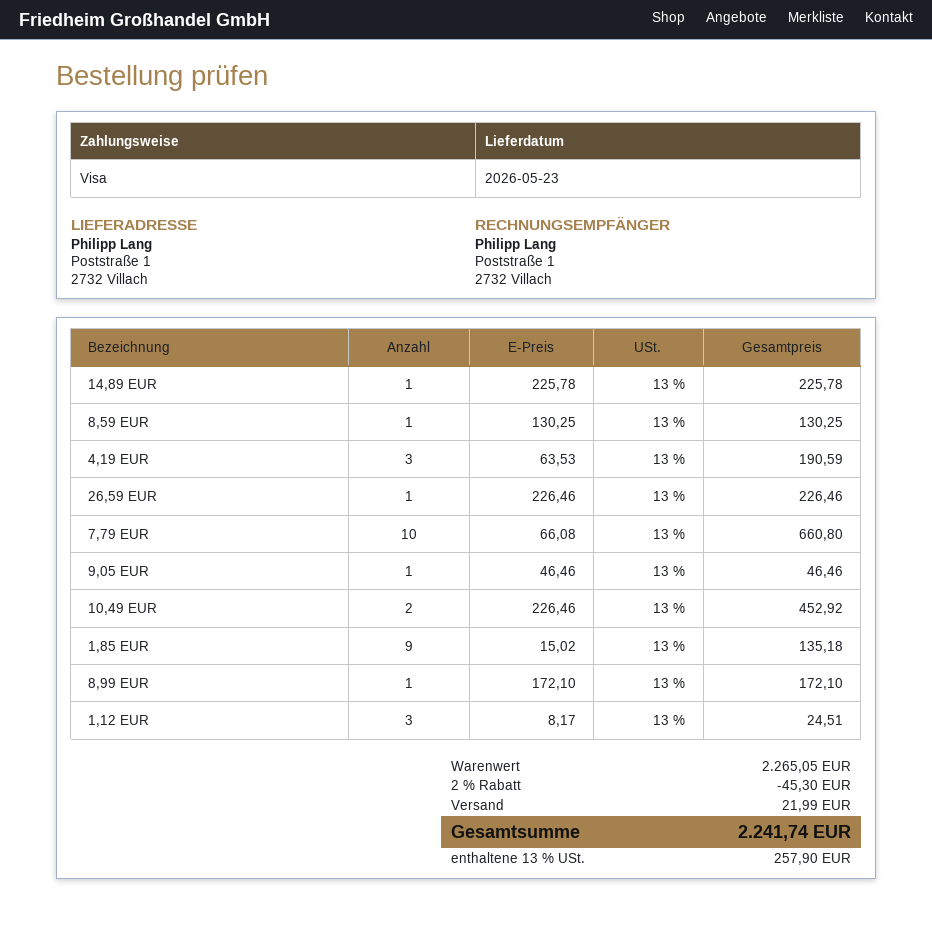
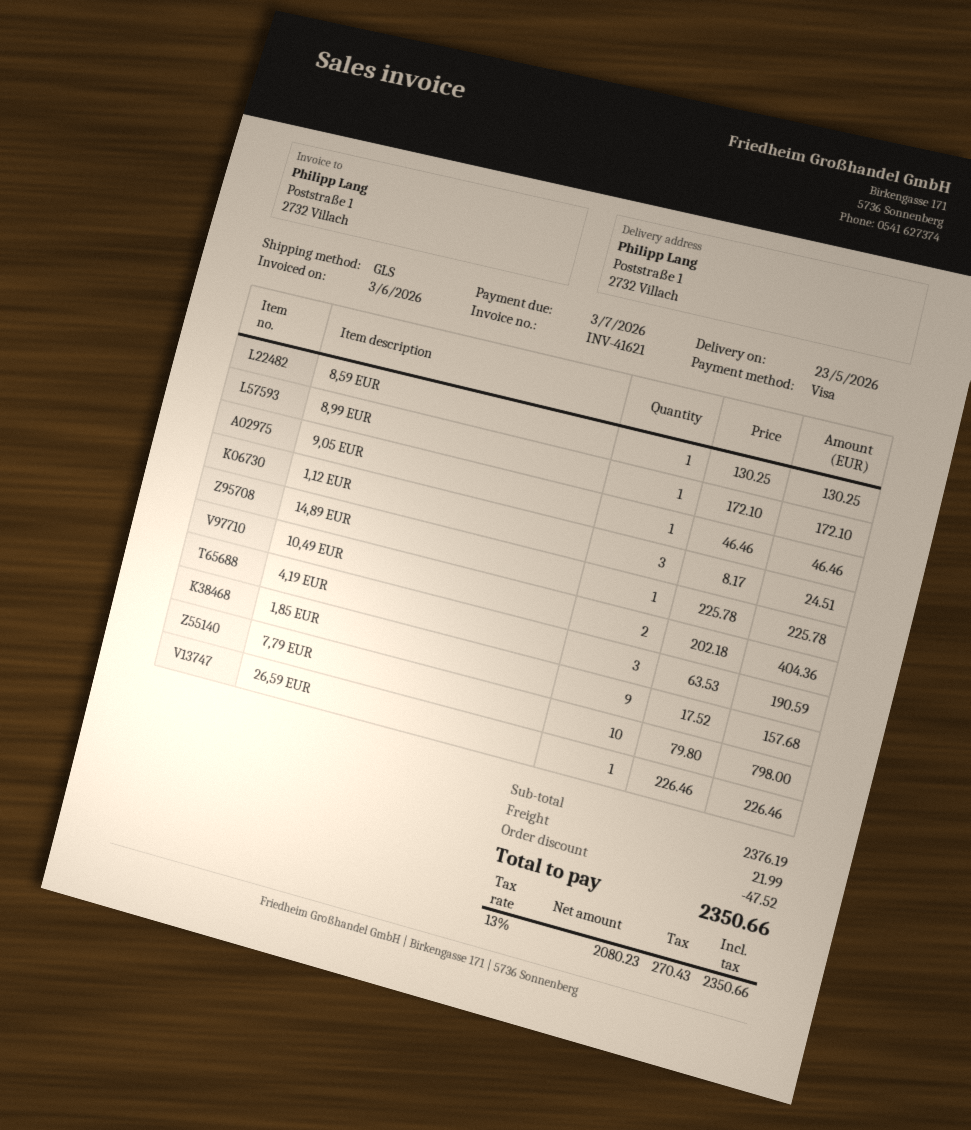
7,79 EUR: 10 x 66.08 = 660.80 -> 10 x 79.80 = 798.00
10,49 EUR: 2 x 226.46 = 452.92 -> 2 x 202.18 = 404.36
1,85 EUR: 9 x 15.02 = 135.18 -> 9 x 17.52 = 157.68
subtotal: 2265.05 -> 2376.19
discount: 45.30 -> 47.52
tax: 13% = 257.90 -> 13% = 270.43
total: 2241.74 -> 2350.66

